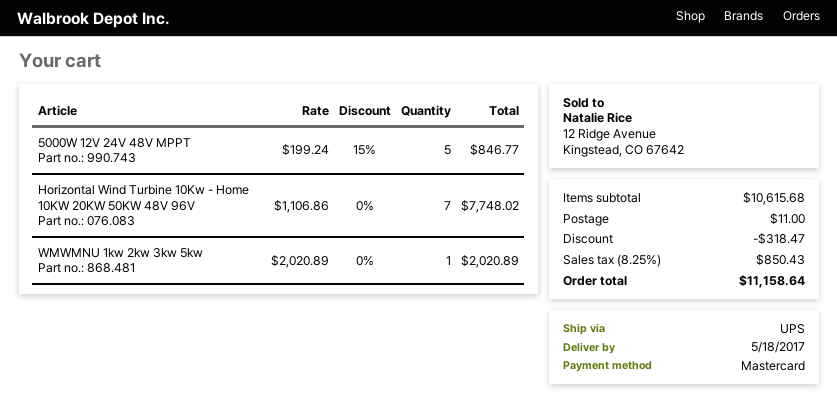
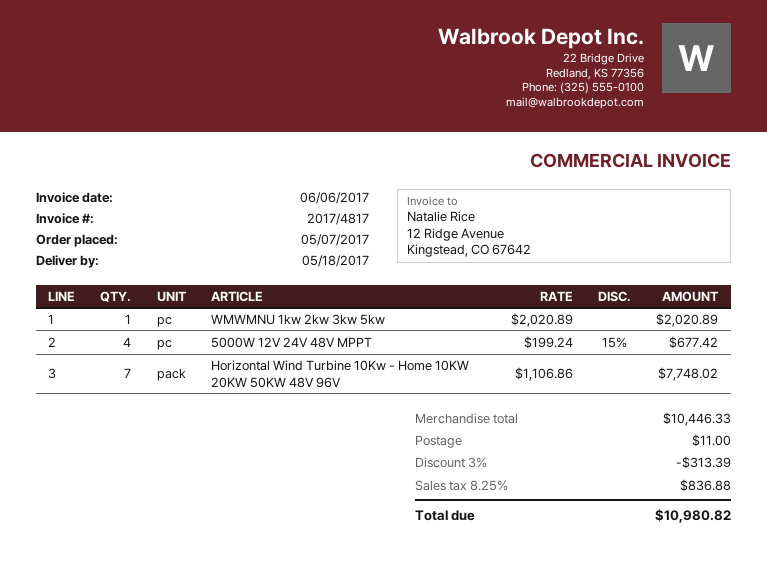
5000W 12V 24V 48V MPPT: 5 x 199.24 - 15% = 846.77 -> 4 x 199.24 - 15% = 677.42
subtotal: 10615.68 -> 10446.33
discount: 318.47 -> 313.39
tax: 8.25% = 850.43 -> 8.25% = 836.88
total: 11158.64 -> 10980.82

